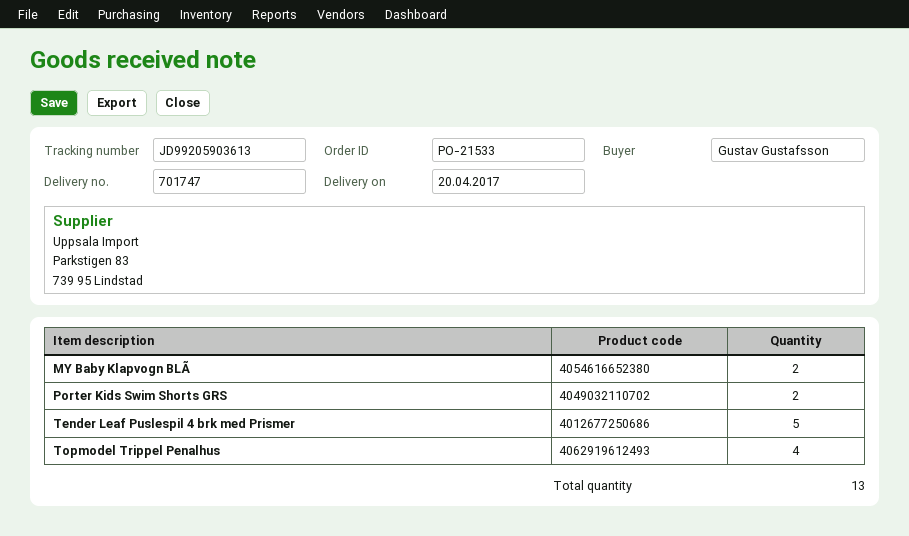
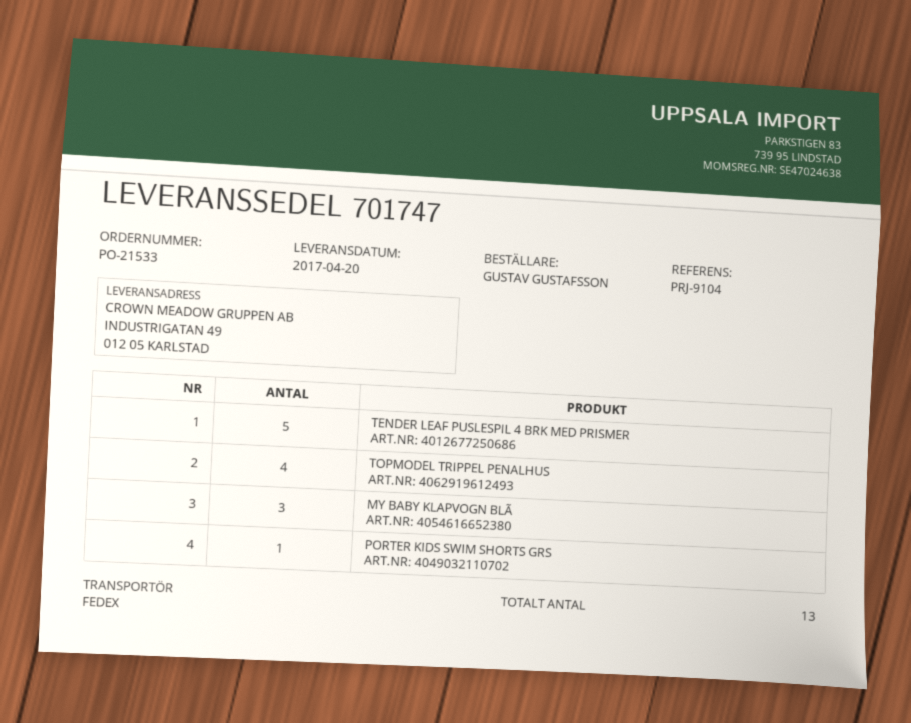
MY Baby Klapvogn BLÃ: 2 -> 3
Porter Kids Swim Shorts GRS: 2 -> 1

